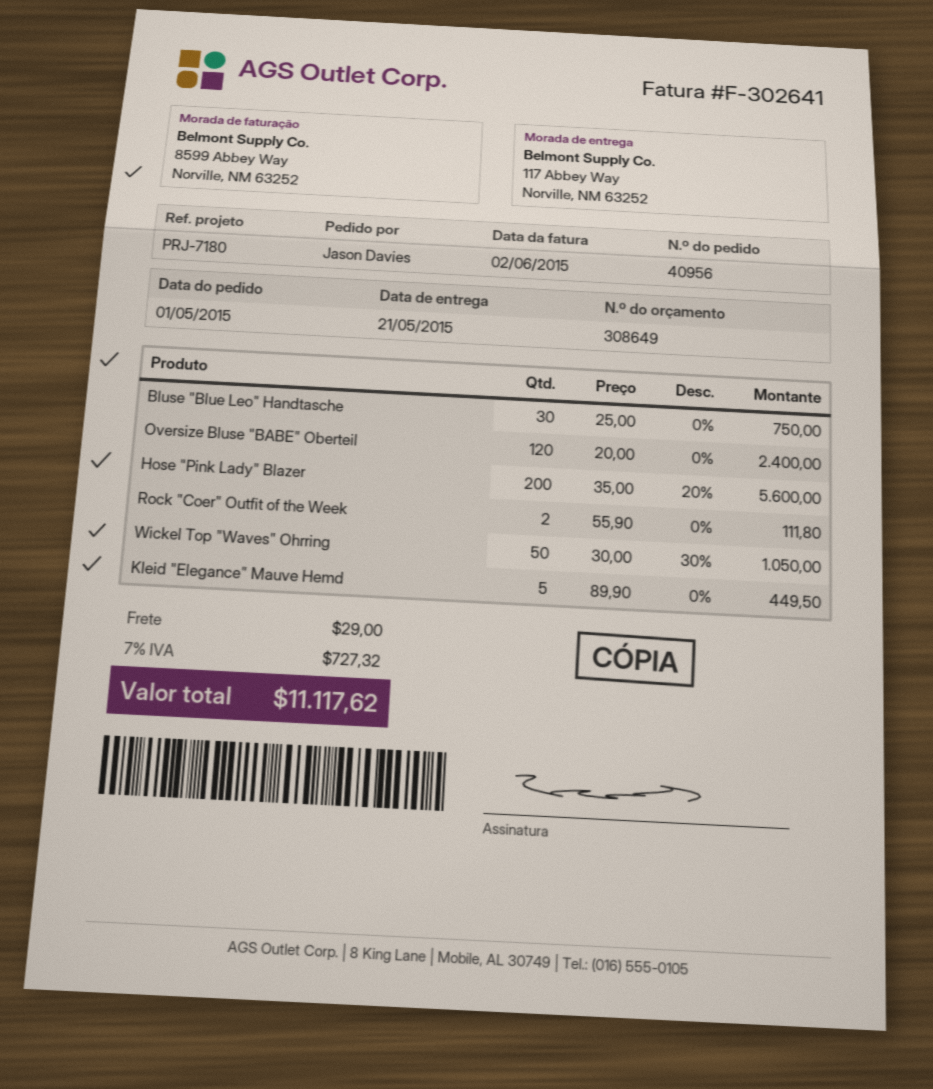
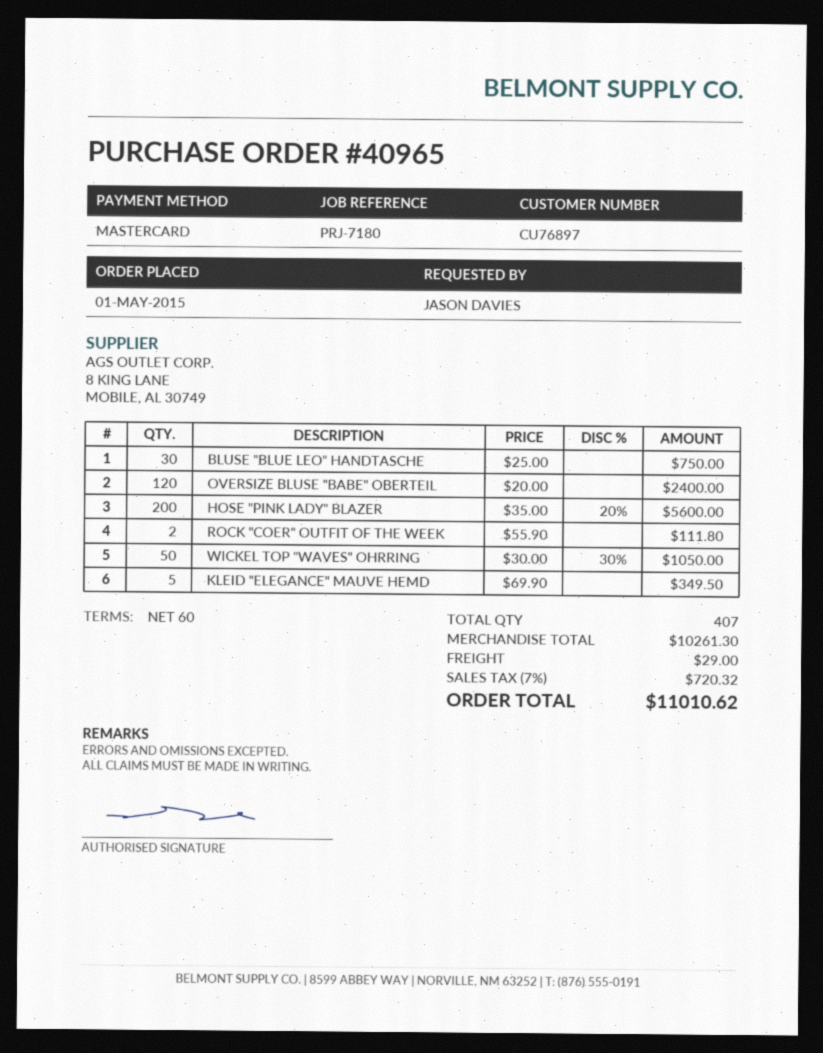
order number: 40956 -> 40965
Kleid "Elegance" Mauve Hemd: 5 x 89.90 = 449.50 -> 5 x 69.90 = 349.50
tax: 7% = 727.32 -> 7% = 720.32
total: 11117.62 -> 11010.62

